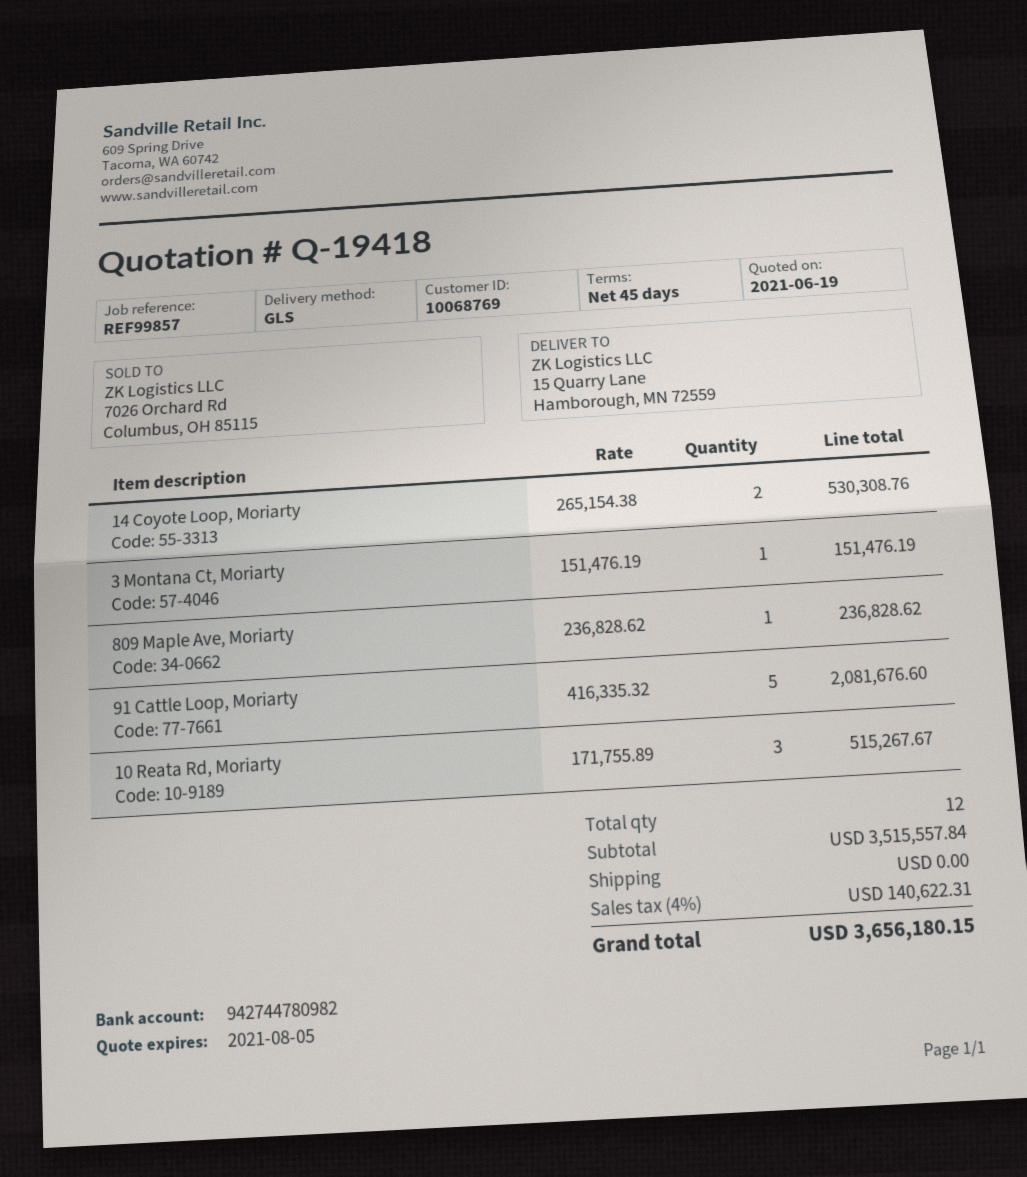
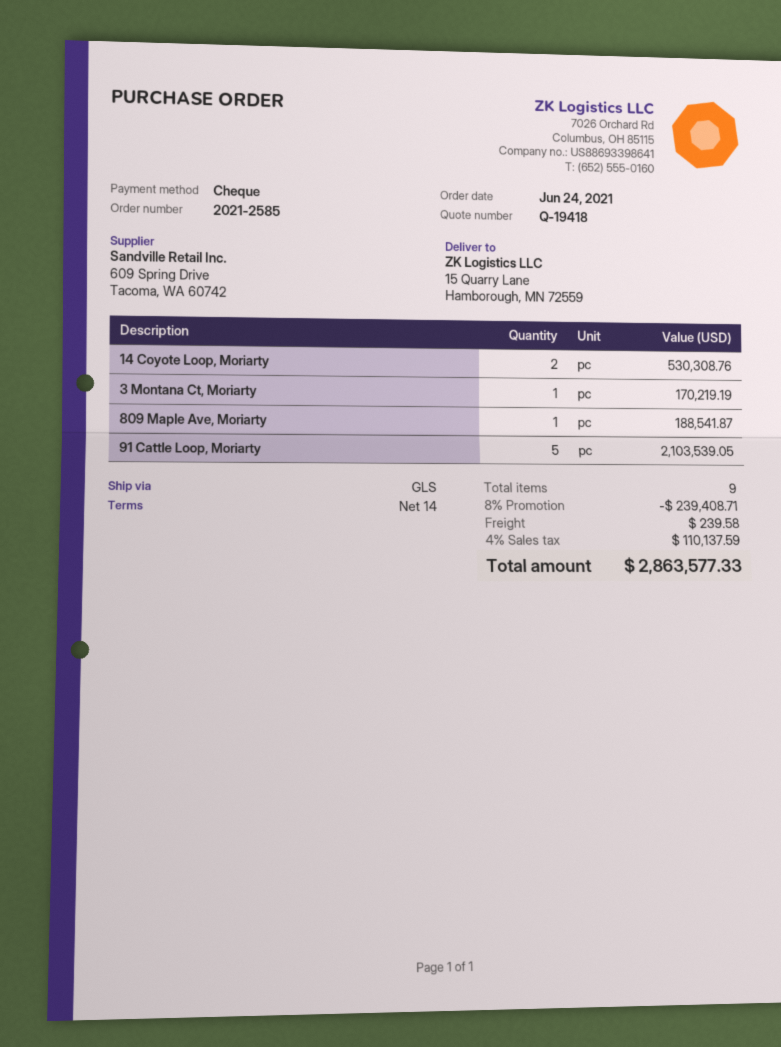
payment terms: 45 days -> 14 days
3 Montana Ct, Moriarty: 1 for 151476.19 -> 1 for 170219.19
809 Maple Ave, Moriarty: 1 for 236828.62 -> 1 for 188541.87
91 Cattle Loop, Moriarty: 5 for 2081676.60 -> 5 for 2103539.05
10 Reata Rd, Moriarty: 3 for 515267.67 -> none
total quantity: 12 -> 9
discount: none -> 8% = 239408.71
shipping: 0.00 -> 239.58
tax: 4% = 140622.31 -> 4% = 110137.59
total: 3656180.15 -> 2863577.33

